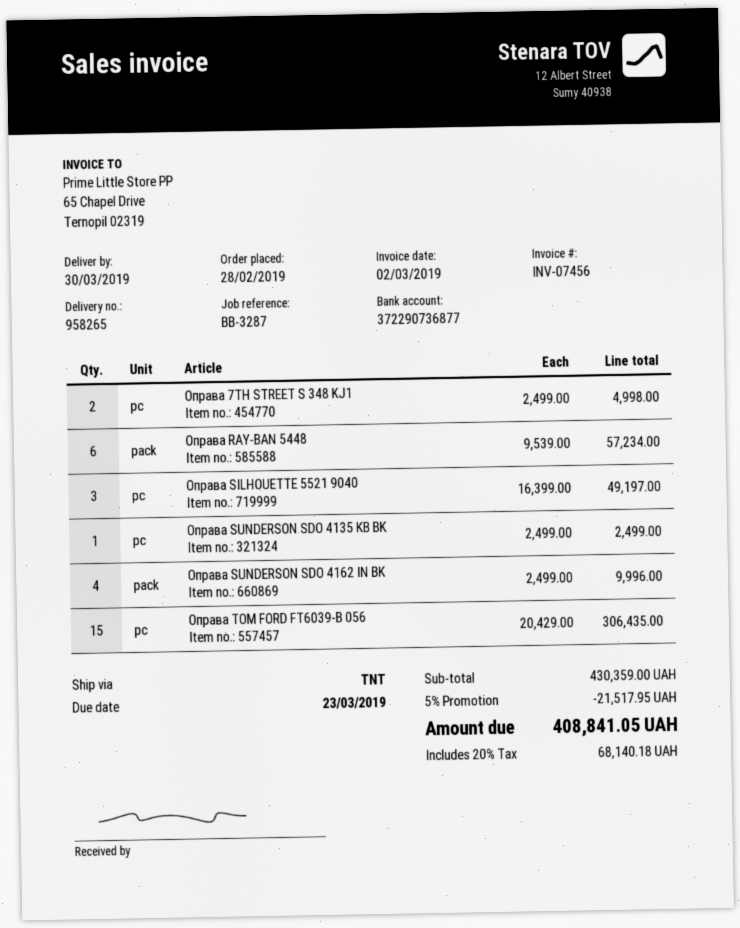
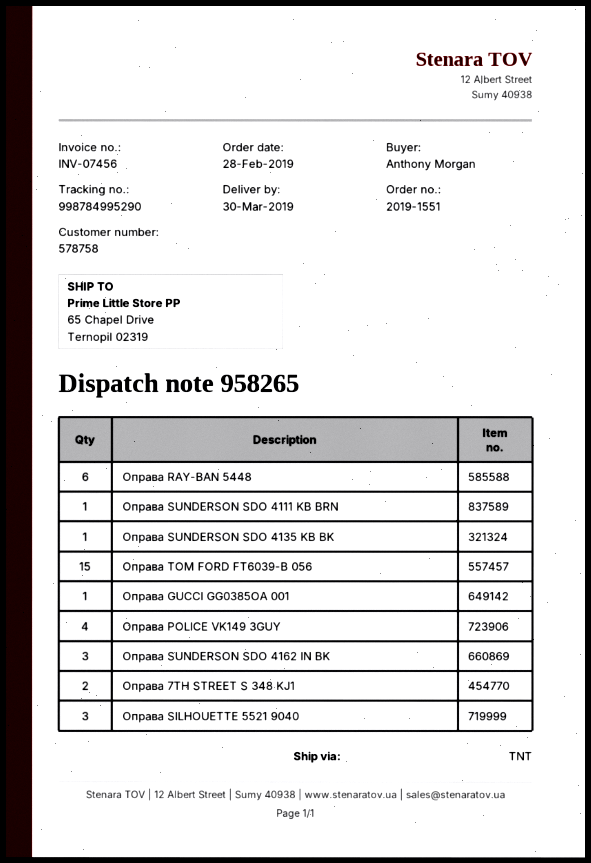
Оправа SUNDERSON SDO 4162 IN BK: 4 -> 3
Оправа SUNDERSON SDO 4111 KB BRN: none -> 1
Оправа GUCCI GG0385OA 001: none -> 1
Оправа POLICE VK149 3GUY: none -> 4

